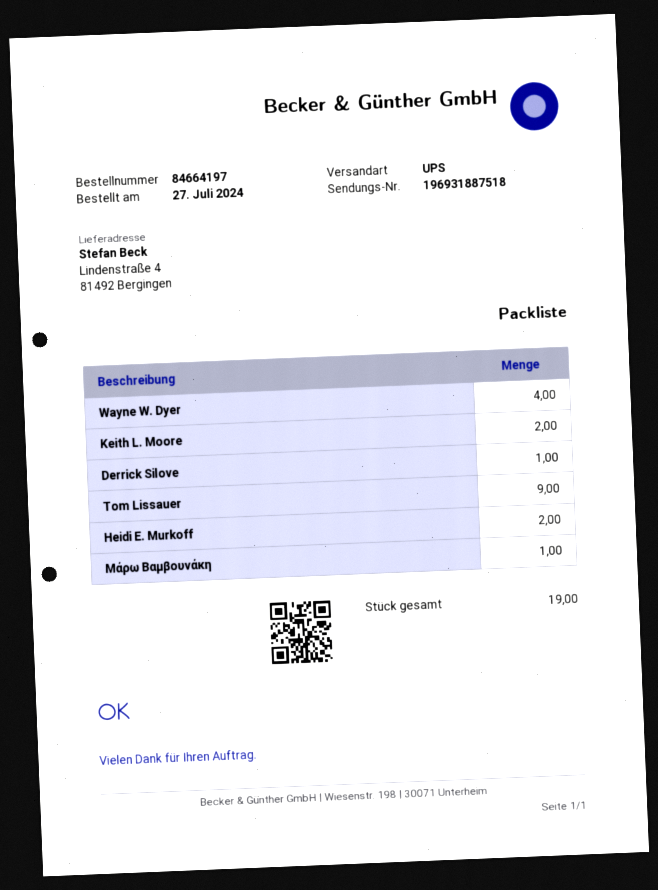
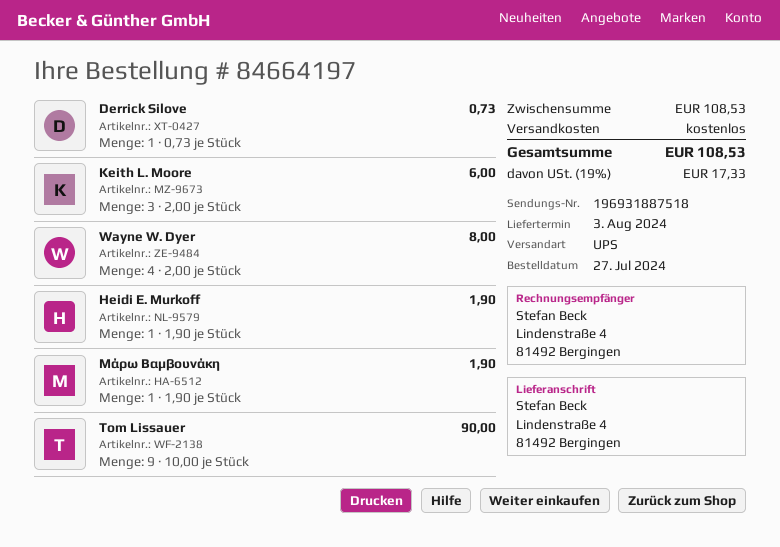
Keith L. Moore: 2 -> 3
Heidi E. Murkoff: 2 -> 1

